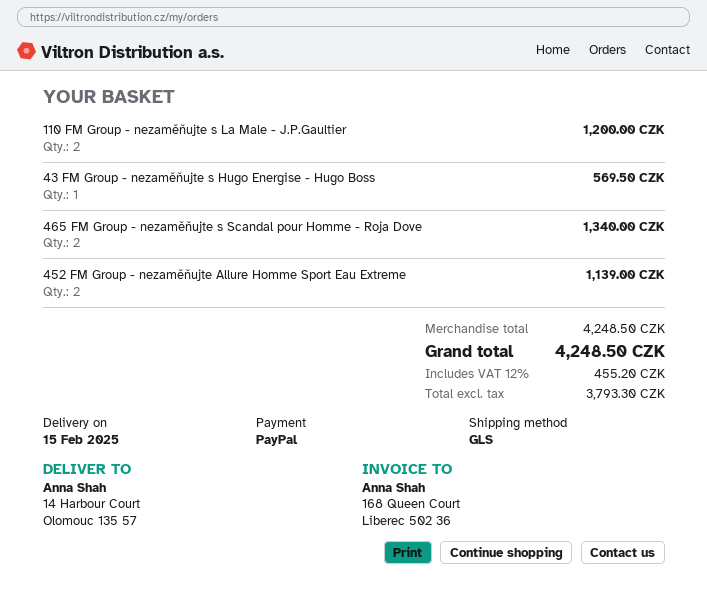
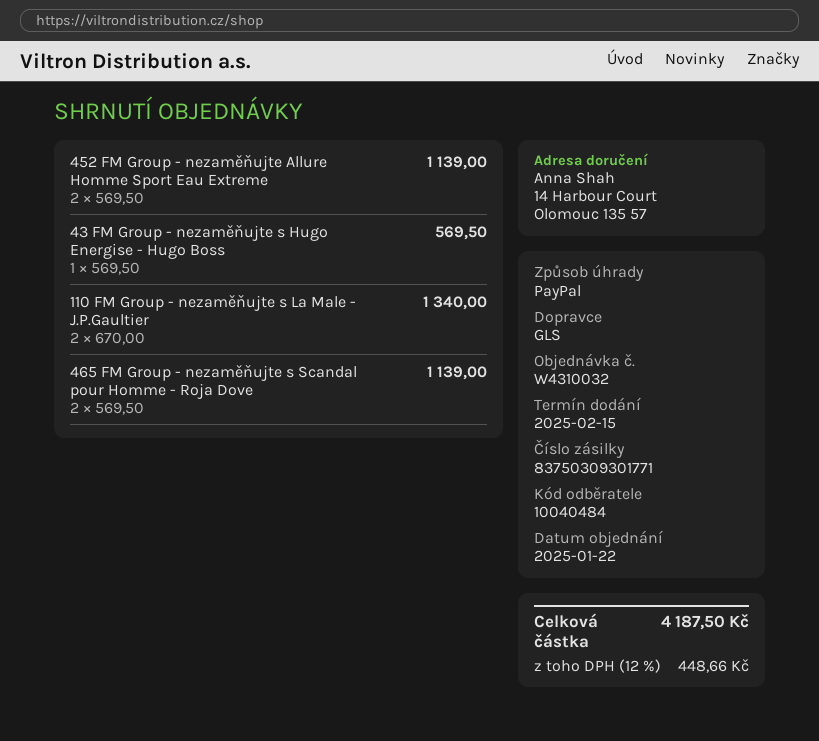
110 FM Group - nezaměňujte s La Male - J.P.Gaultier: 2 for 1200.00 -> 2 for 1340.00
465 FM Group - nezaměňujte s Scandal pour Homme - Roja Dove: 2 for 1340.00 -> 2 for 1139.00
tax: 12% = 455.20 -> 12% = 448.66
total: 4248.50 -> 4187.50

